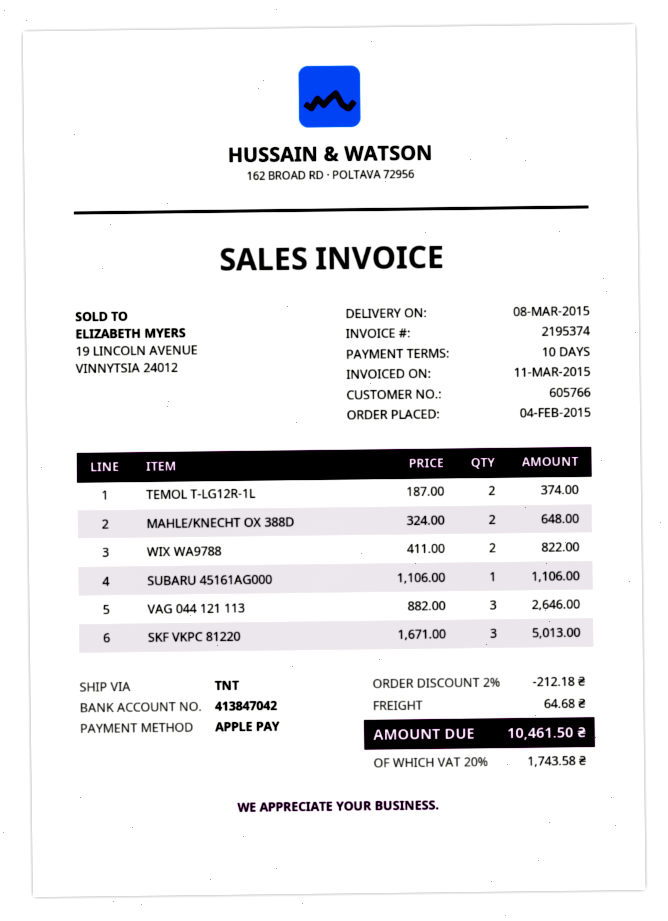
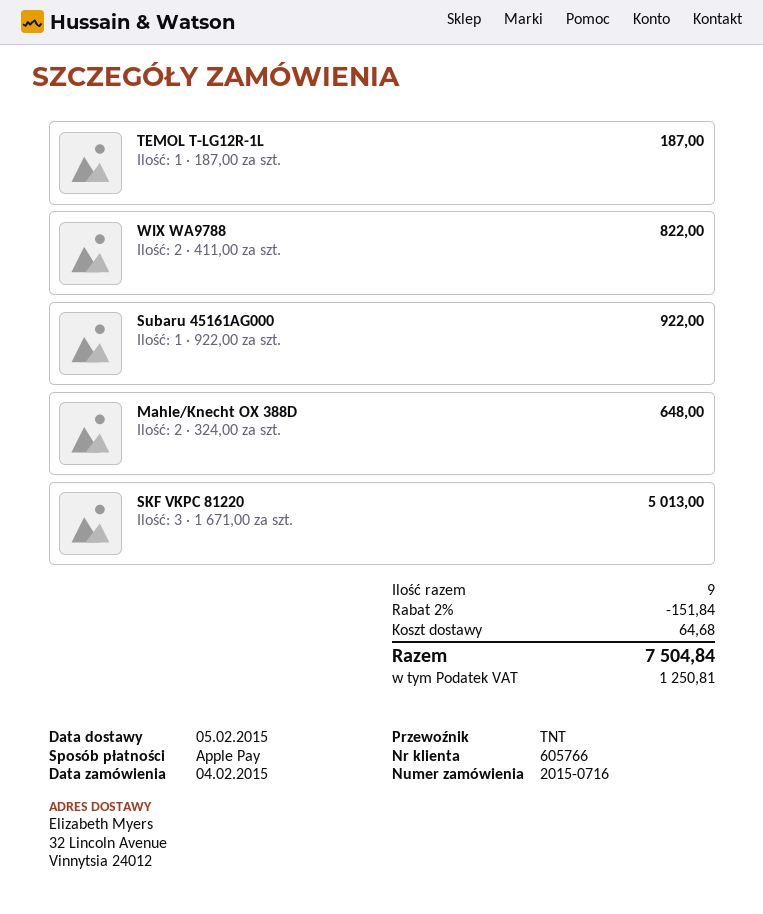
delivery date: 2015-03-08 -> 2015-02-05
TEMOL T-LG12R-1L: 2 x 187.00 = 374.00 -> 1 x 187.00 = 187.00
SUBARU 45161AG000: 1 x 1106.00 = 1106.00 -> 1 x 922.00 = 922.00
VAG 044 121 113: 3 x 882.00 = 2646.00 -> none
discount: 2% = 212.18 -> 2% = 151.84
tax: 1743.58 -> 1250.81
total: 10461.50 -> 7504.84

